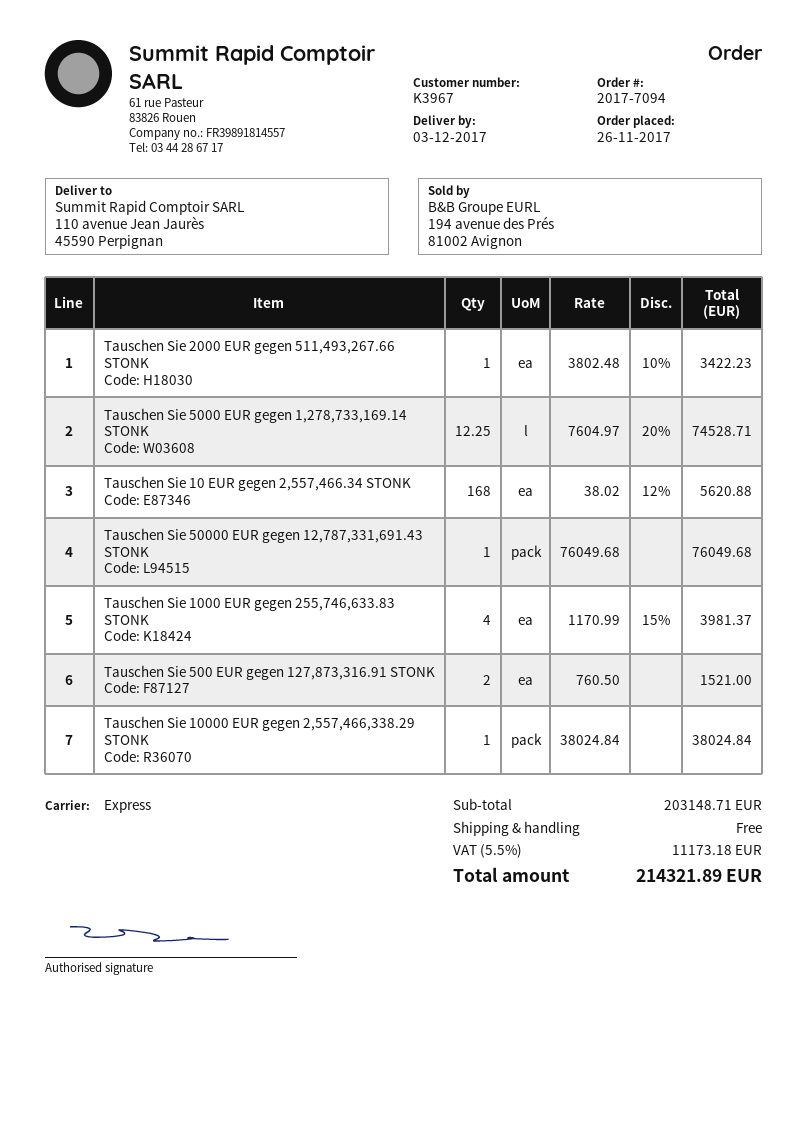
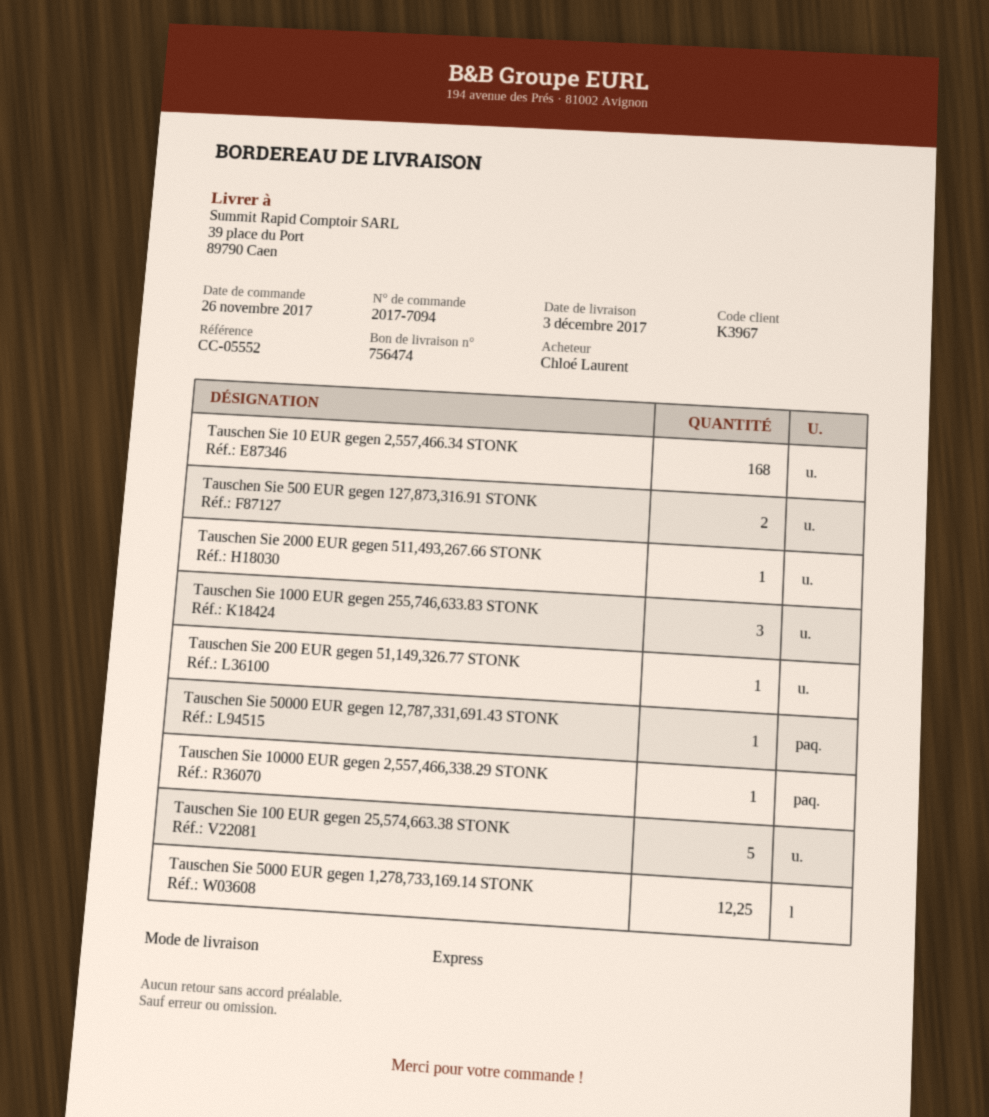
ship to: 110 avenue Jean Jaurès, 45590 Perpignan -> 39 place du Port, 89790 Caen
Tauschen Sie 1000 EUR gegen 255,746,633.83 STONK: 4 -> 3
Tauschen Sie 200 EUR gegen 51,149,326.77 STONK: none -> 1
Tauschen Sie 100 EUR gegen 25,574,663.38 STONK: none -> 5

